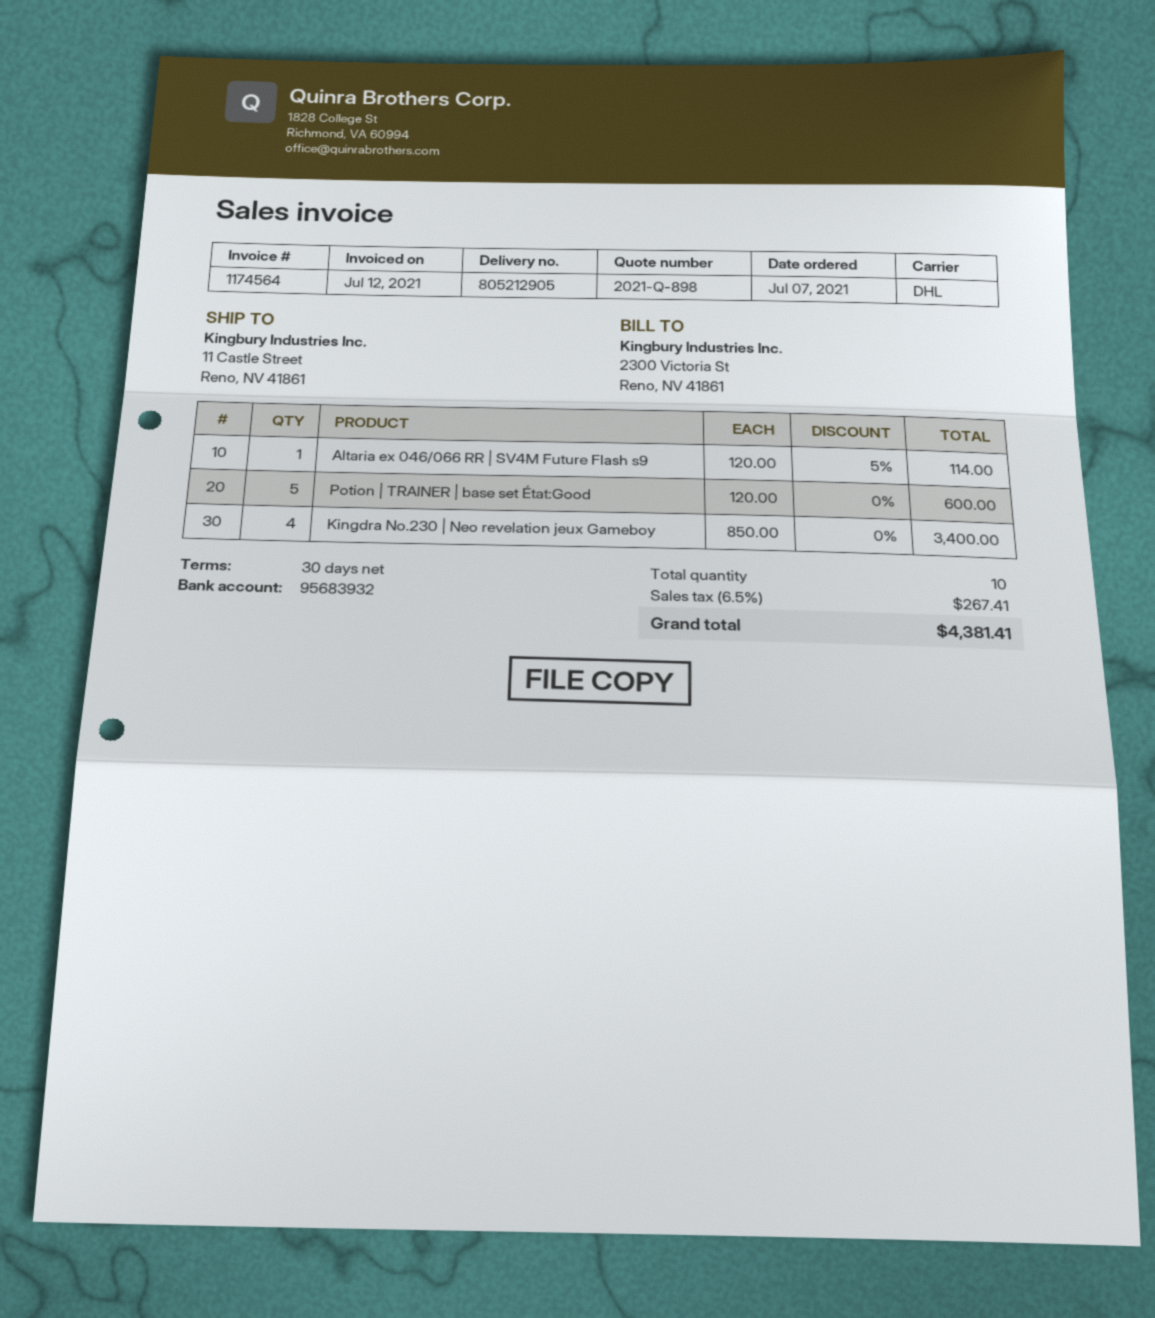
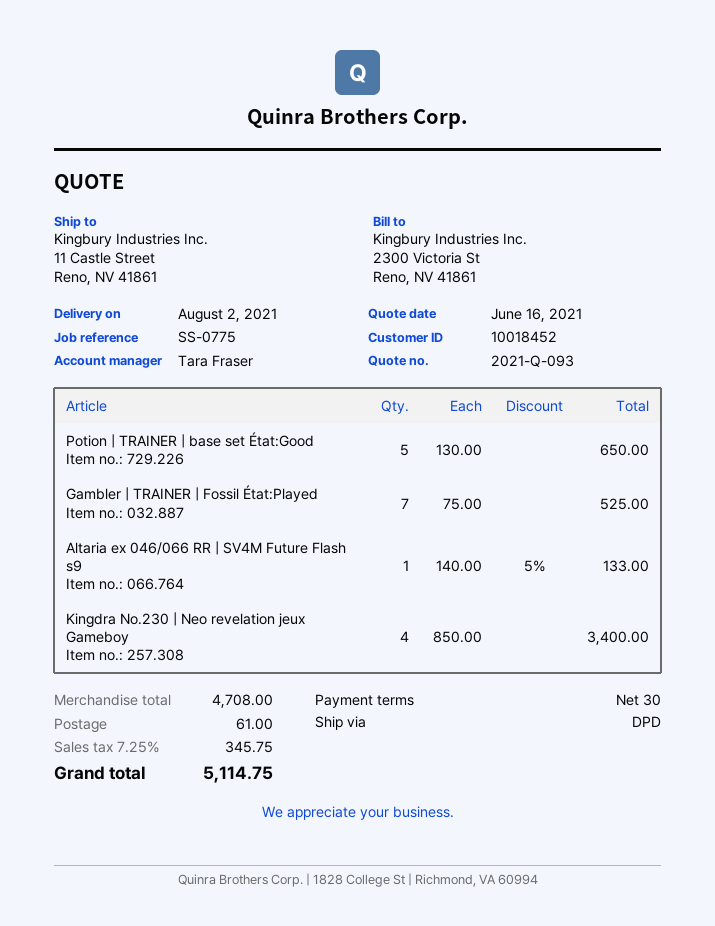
quote number: 2021-Q-898 -> 2021-Q-093
shipping method: DHL -> DPD
Altaria ex 046/066 RR | SV4M Future Flash s9: 1 x 120.00 - 5% = 114.00 -> 1 x 140.00 - 5% = 133.00
Potion | TRAINER | base set État:Good: 5 x 120.00 = 600.00 -> 5 x 130.00 = 650.00
Gambler | TRAINER | Fossil État:Played: none -> 7 x 75.00 = 525.00
shipping: none -> 61.00
tax: 6.5% = 267.41 -> 7.25% = 345.75
total: 4381.41 -> 5114.75

